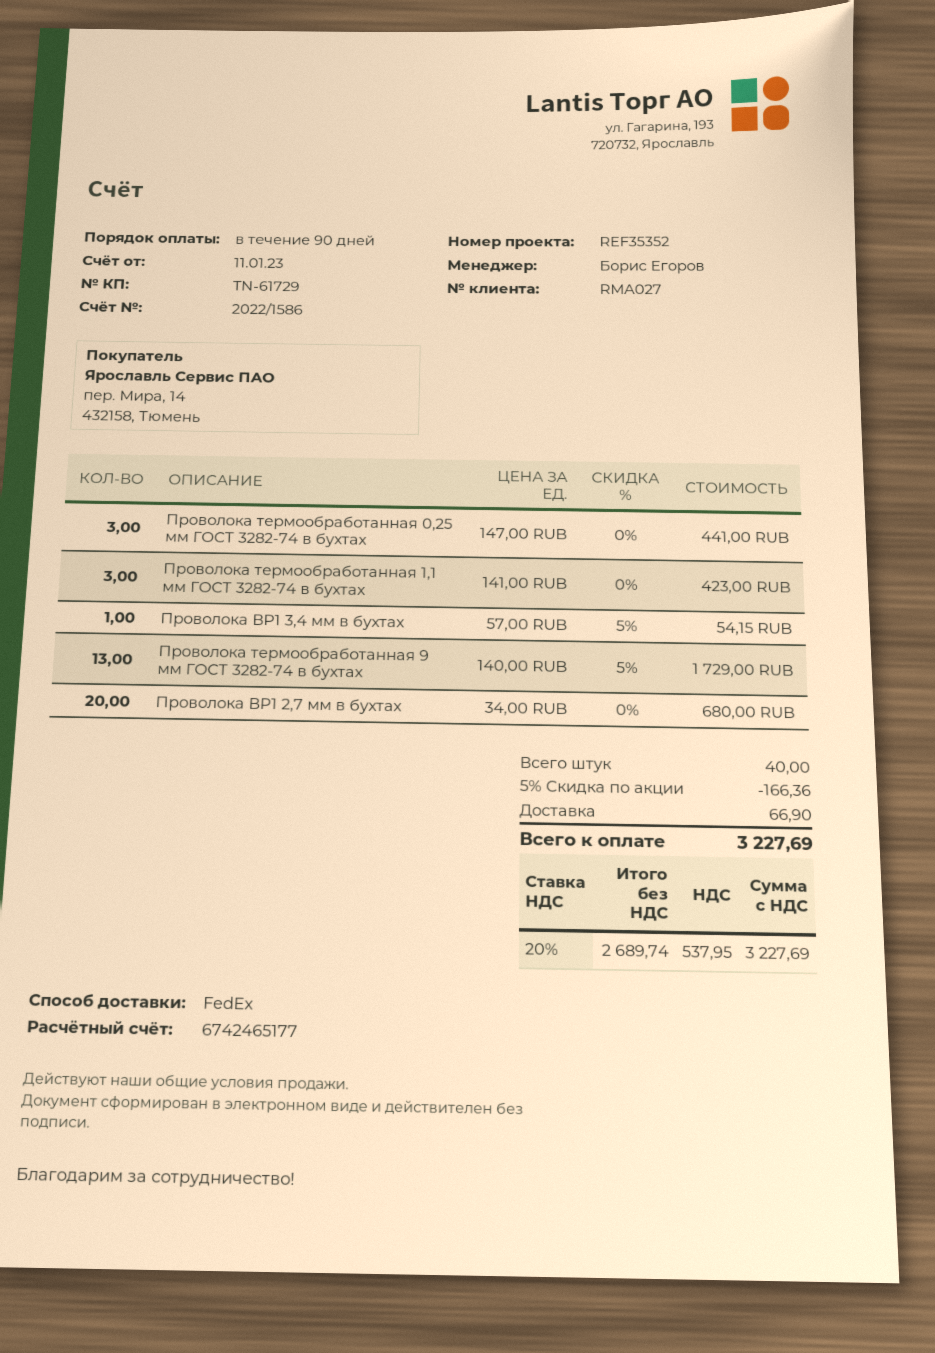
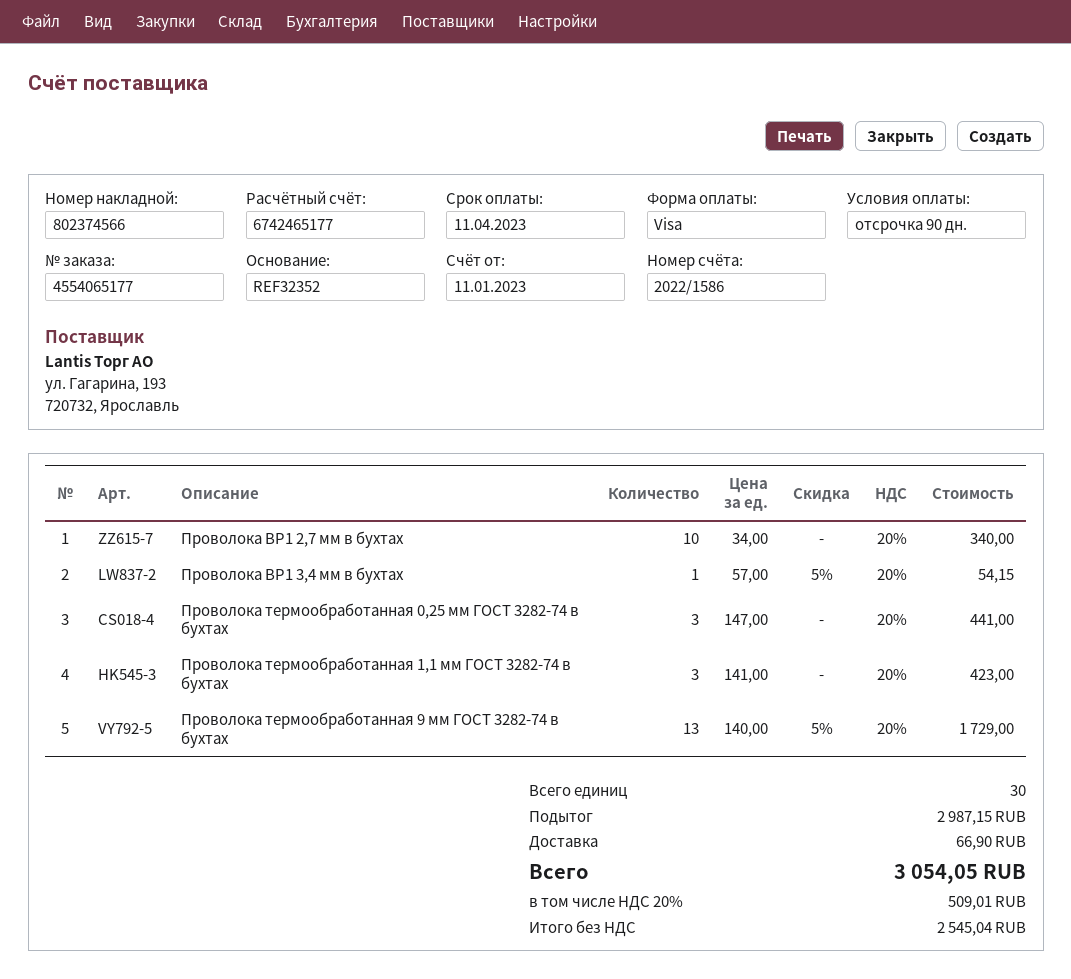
reference: REF35352 -> REF32352
Проволока ВР1 2,7 мм в бухтах: 20 x 34.00 = 680.00 -> 10 x 34.00 = 340.00
total quantity: 40 -> 30
discount: 5% = 166.36 -> none
net: 2689.74 -> 2545.04
tax: 20% = 537.95 -> 20% = 509.01
total: 3227.69 -> 3054.05

